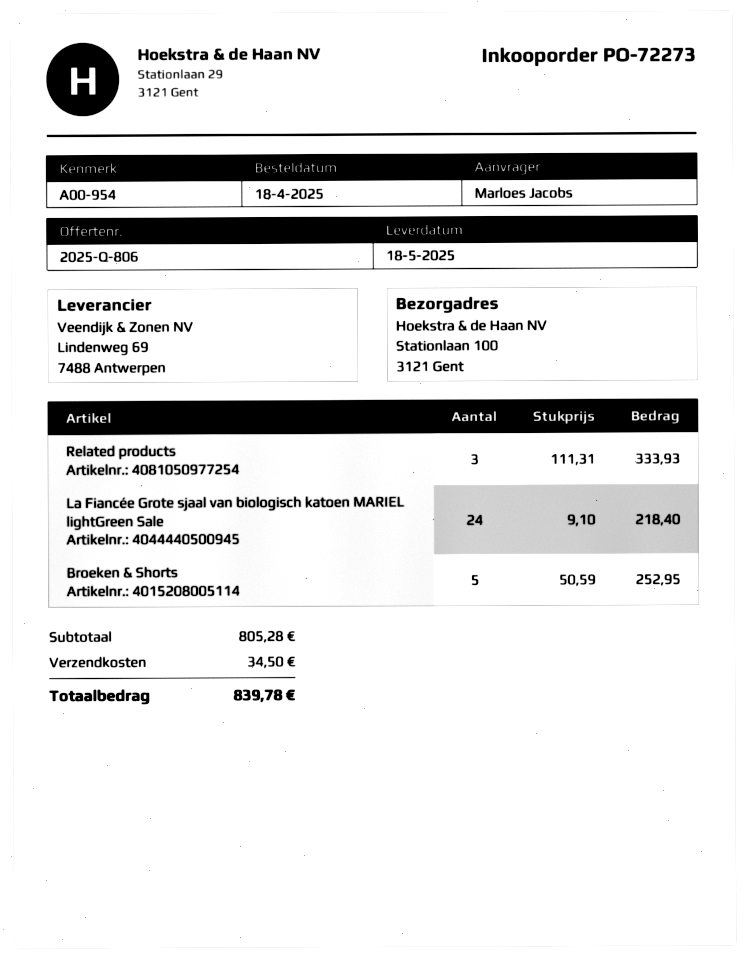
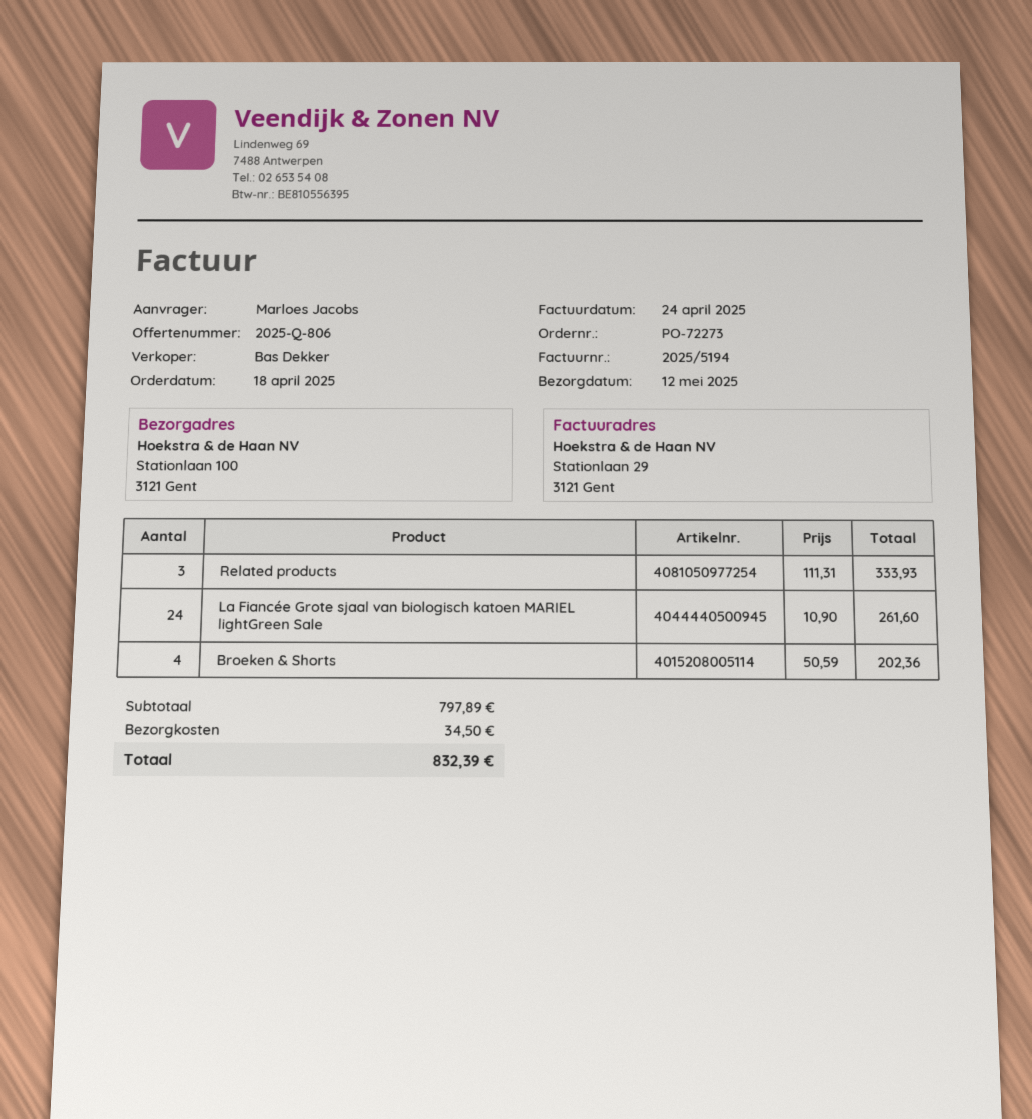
delivery date: 2025-05-18 -> 2025-05-12
La Fiancée Grote sjaal van biologisch katoen MARIEL lightGreen Sale: 24 x 9.10 = 218.40 -> 24 x 10.90 = 261.60
Broeken & Shorts: 5 x 50.59 = 252.95 -> 4 x 50.59 = 202.36
subtotal: 805.28 -> 797.89
total: 839.78 -> 832.39

